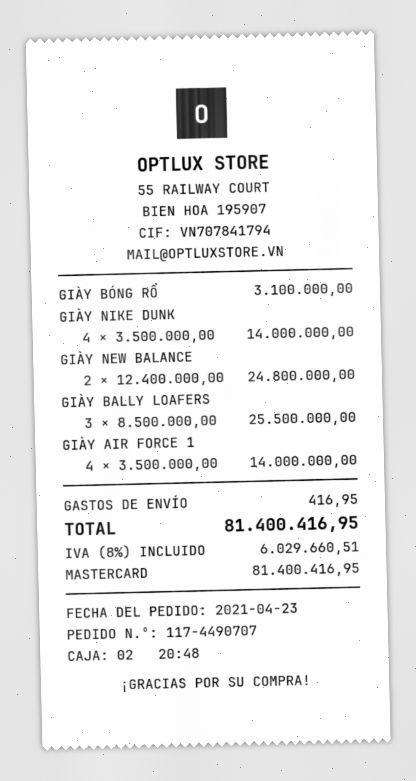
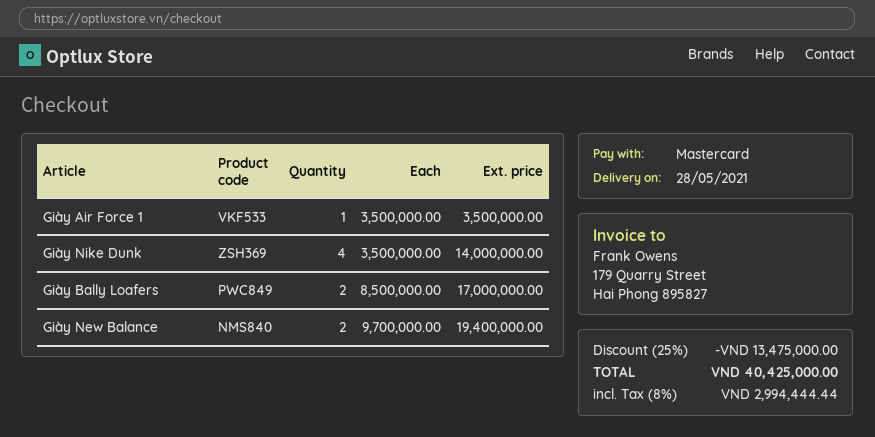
GIÀY BÓNG RỔ: 1 x 3100000.00 = 3100000.00 -> none
GIÀY NEW BALANCE: 2 x 12400000.00 = 24800000.00 -> 2 x 9700000.00 = 19400000.00
GIÀY BALLY LOAFERS: 3 x 8500000.00 = 25500000.00 -> 2 x 8500000.00 = 17000000.00
GIÀY AIR FORCE 1: 4 x 3500000.00 = 14000000.00 -> 1 x 3500000.00 = 3500000.00
discount: none -> 25% = 13475000.00
shipping: 416.95 -> none
tax: 8% = 6029660.51 -> 8% = 2994444.44
total: 81400416.95 -> 40425000.00

